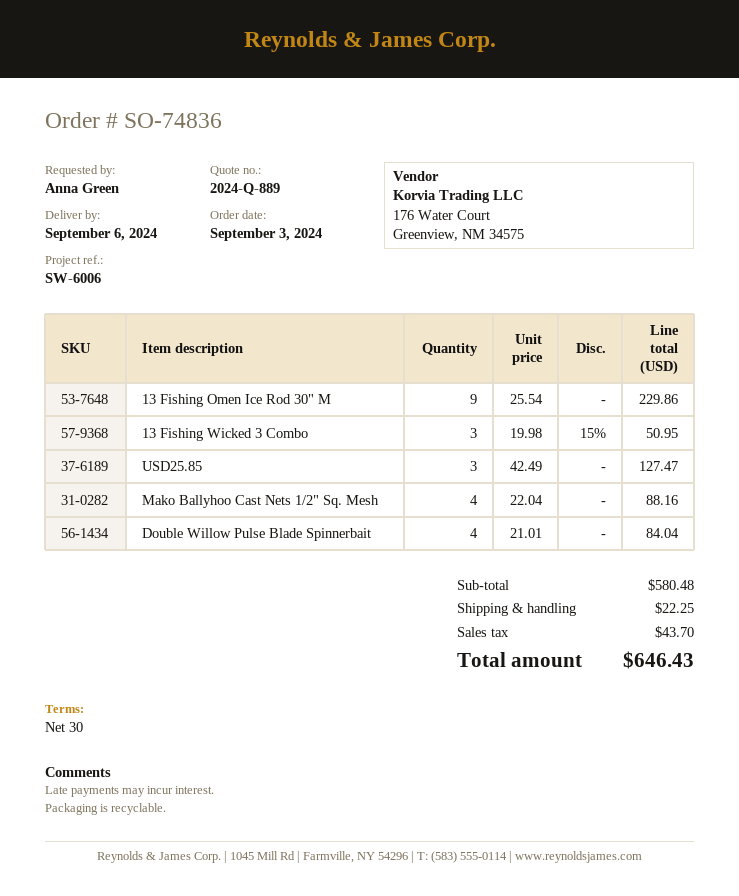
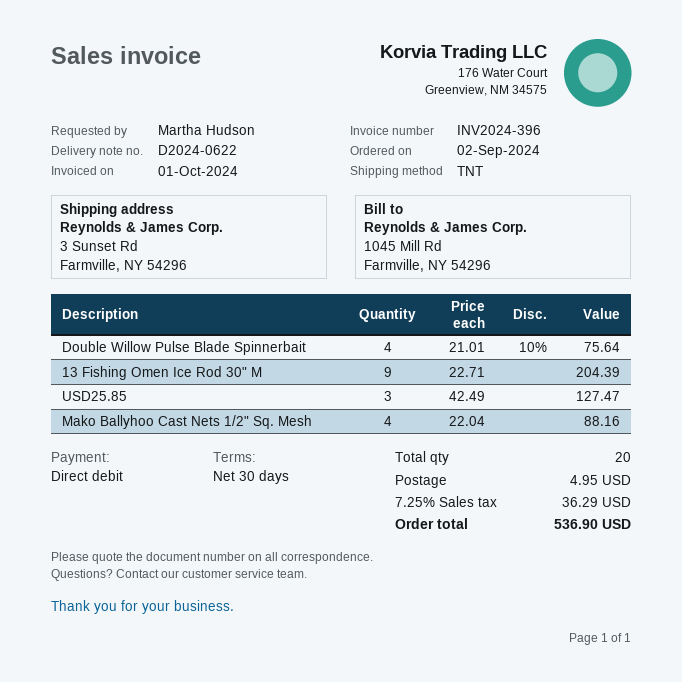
order date: 2024-09-03 -> 2024-09-02
ordered by: Anna Green -> Martha Hudson
13 Fishing Omen Ice Rod 30" M: 9 x 25.54 = 229.86 -> 9 x 22.71 = 204.39
13 Fishing Wicked 3 Combo: 3 x 19.98 - 15% = 50.95 -> none
Double Willow Pulse Blade Spinnerbait: 4 x 21.01 = 84.04 -> 4 x 21.01 - 10% = 75.64
shipping: 22.25 -> 4.95
tax: 43.70 -> 36.29
total: 646.43 -> 536.90

